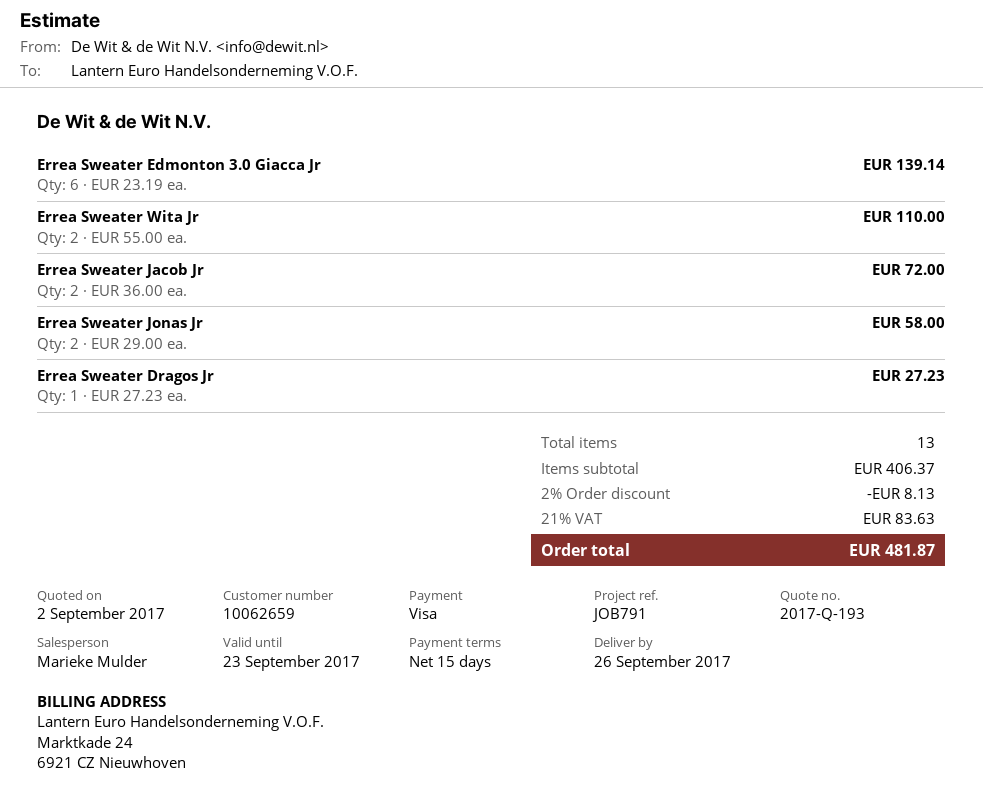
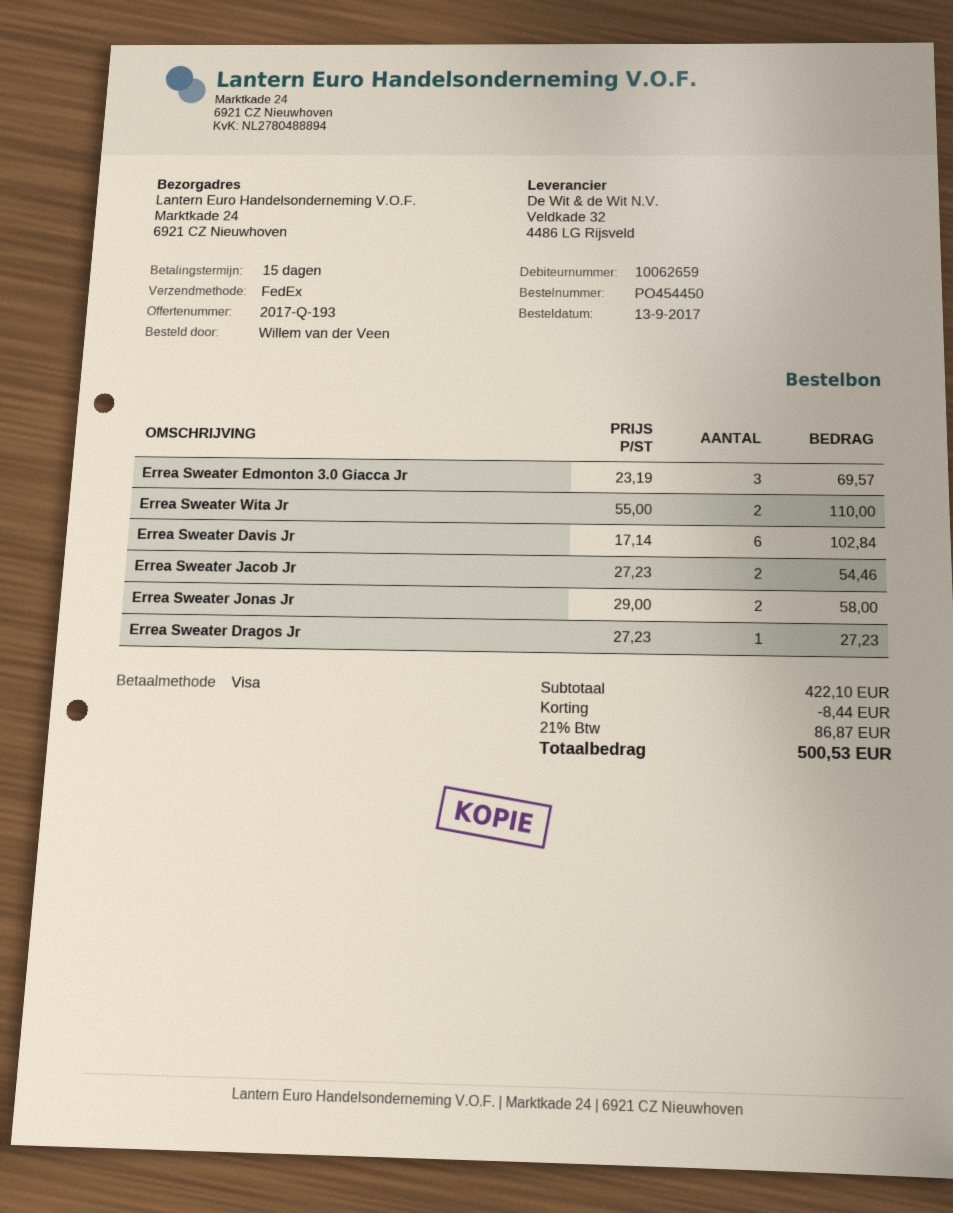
Errea Sweater Edmonton 3.0 Giacca Jr: 6 x 23.19 = 139.14 -> 3 x 23.19 = 69.57
Errea Sweater Jacob Jr: 2 x 36.00 = 72.00 -> 2 x 27.23 = 54.46
Errea Sweater Davis Jr: none -> 6 x 17.14 = 102.84
subtotal: 406.37 -> 422.10
discount: 8.13 -> 8.44
tax: 21% = 83.63 -> 21% = 86.87
total: 481.87 -> 500.53

